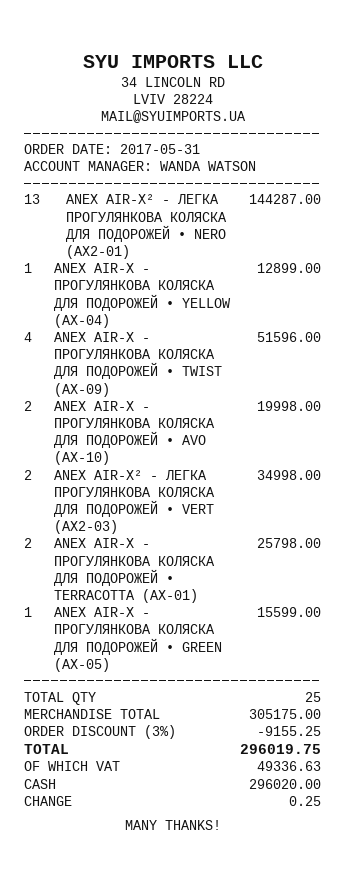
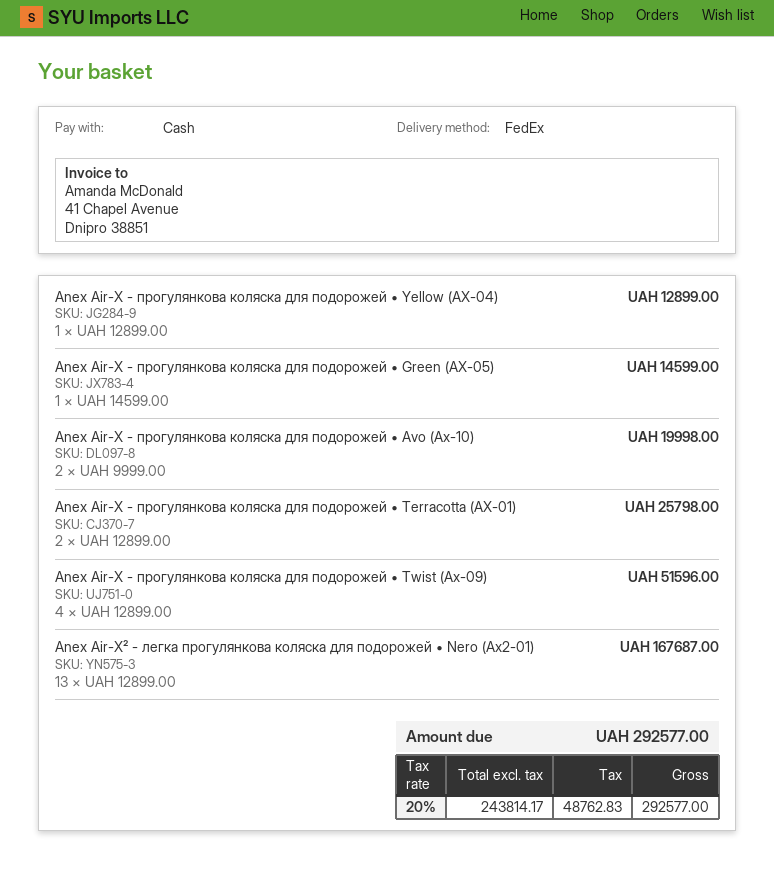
ANEX AIR-X² - ЛЕГКА ПРОГУЛЯНКОВА КОЛЯСКА ДЛЯ ПОДОРОЖЕЙ • NERO (AX2-01): 13 for 144287.00 -> 13 for 167687.00
ANEX AIR-X² - ЛЕГКА ПРОГУЛЯНКОВА КОЛЯСКА ДЛЯ ПОДОРОЖЕЙ • VERT (AX2-03): 2 for 34998.00 -> none
ANEX AIR-X - ПРОГУЛЯНКОВА КОЛЯСКА ДЛЯ ПОДОРОЖЕЙ • GREEN (AX-05): 1 for 15599.00 -> 1 for 14599.00
discount: 3% = 9155.25 -> none
tax: 49336.63 -> 48762.83
total: 296019.75 -> 292577.00

